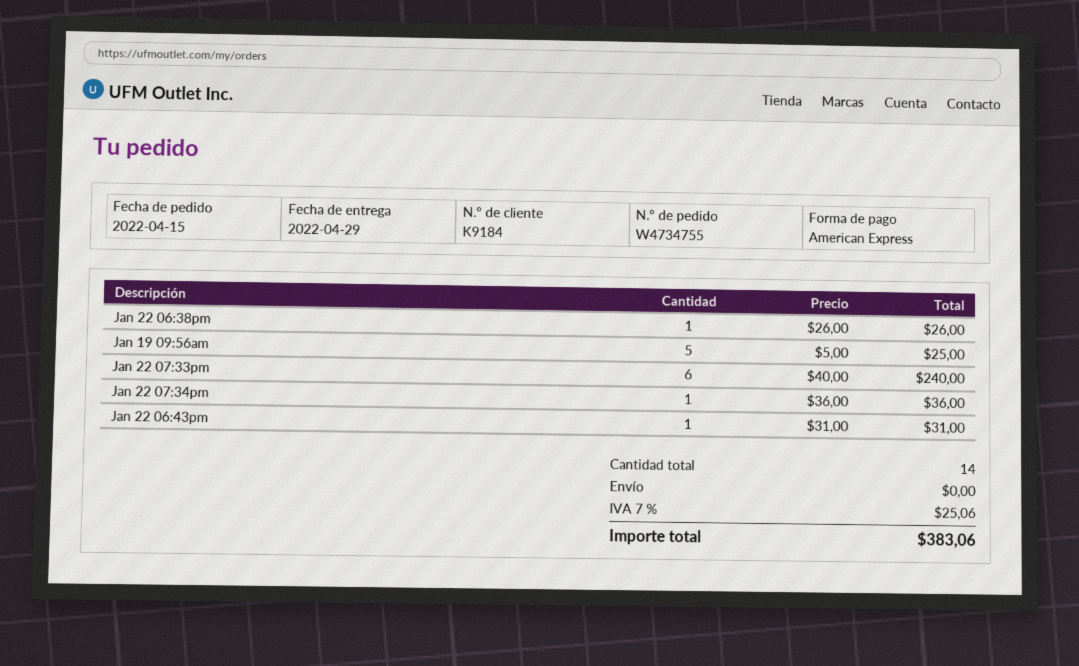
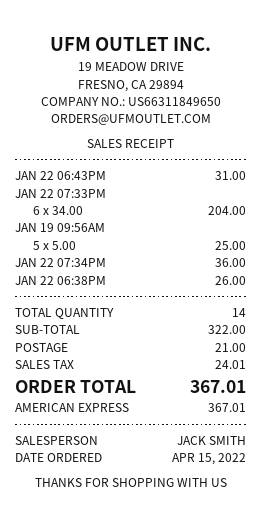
Jan 22 07:33pm: 6 x 40.00 = 240.00 -> 6 x 34.00 = 204.00
shipping: 0.00 -> 21.00
tax: 25.06 -> 24.01
total: 383.06 -> 367.01

